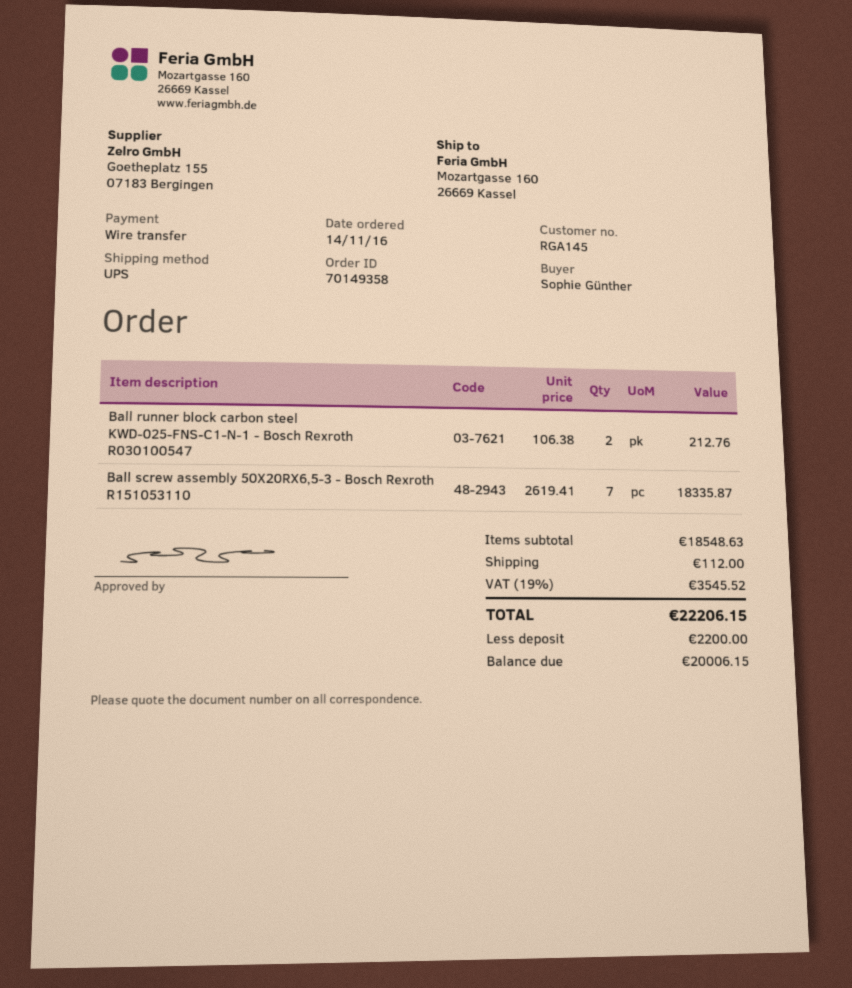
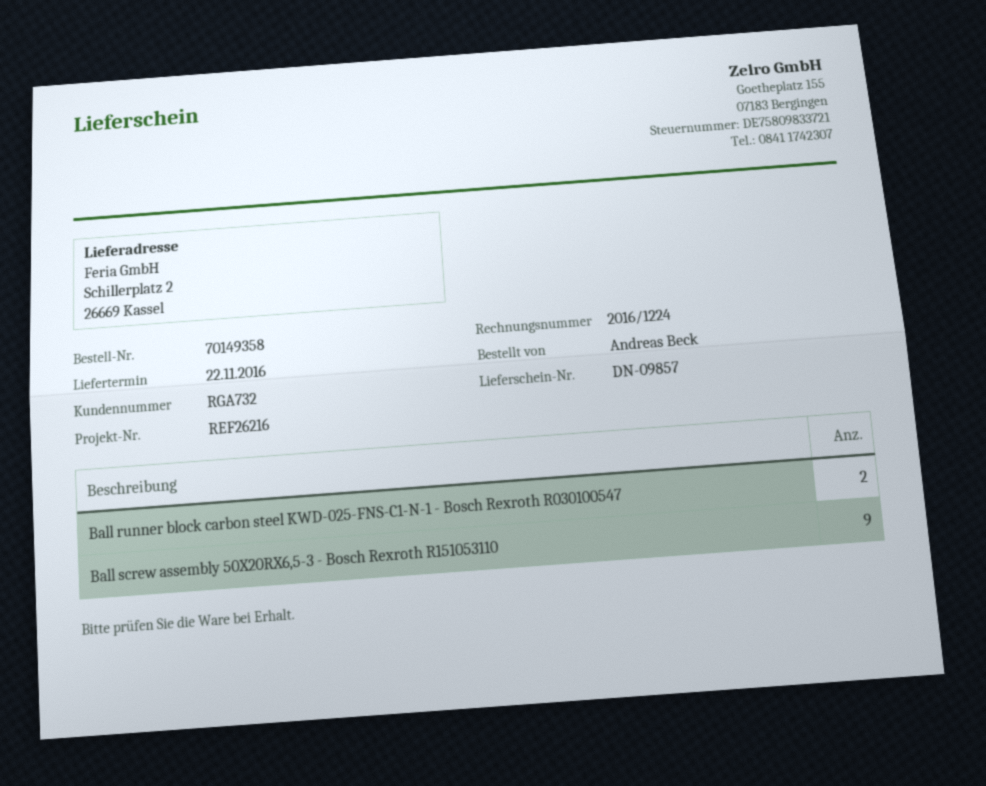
customer number: RGA145 -> RGA732
ordered by: Sophie Günther -> Andreas Beck
ship to: Mozartgasse 160, 26669 Kassel -> Schillerplatz 2, 26669 Kassel
Ball screw assembly 50X20RX6,5-3 - Bosch Rexroth R151053110: 7 -> 9

